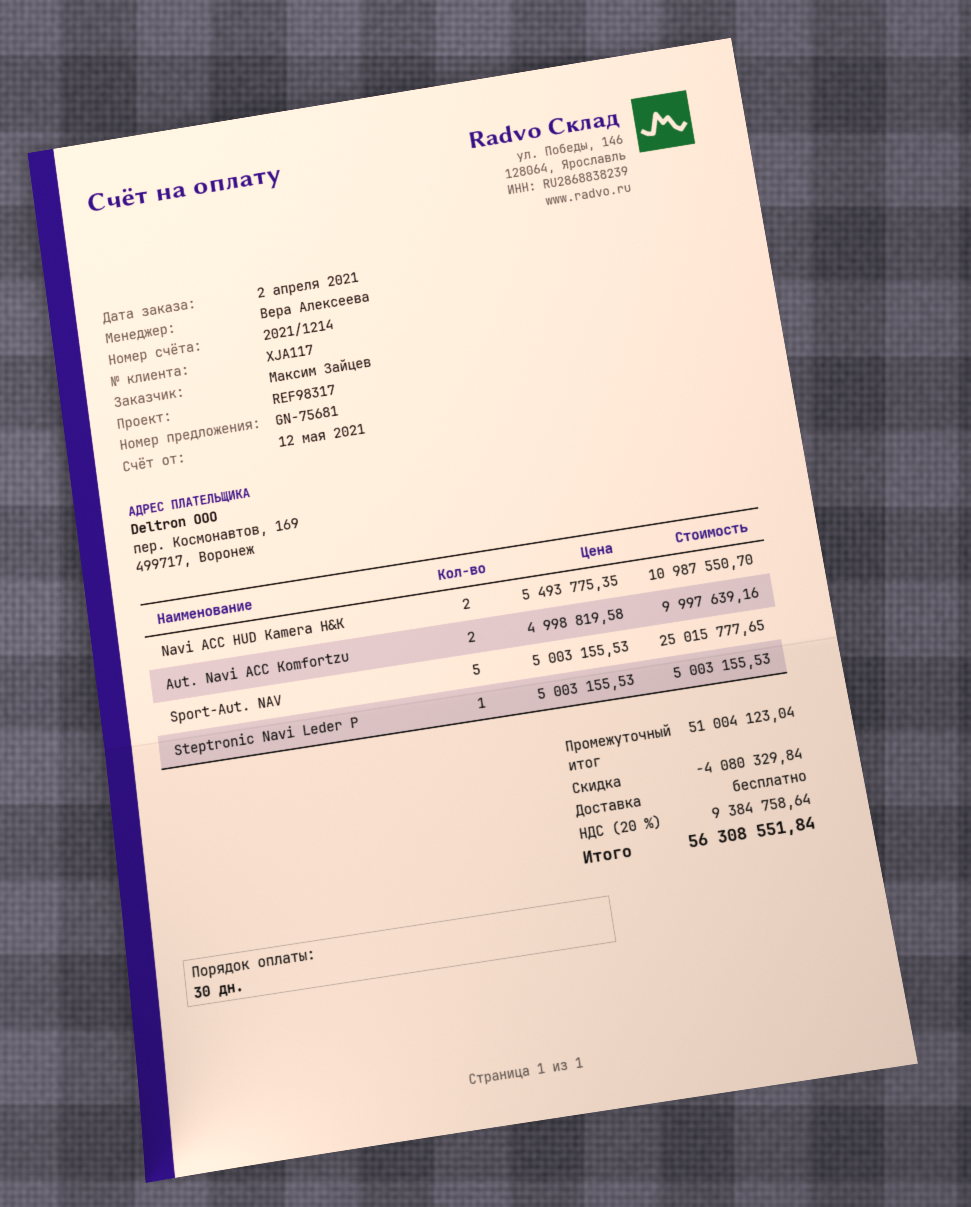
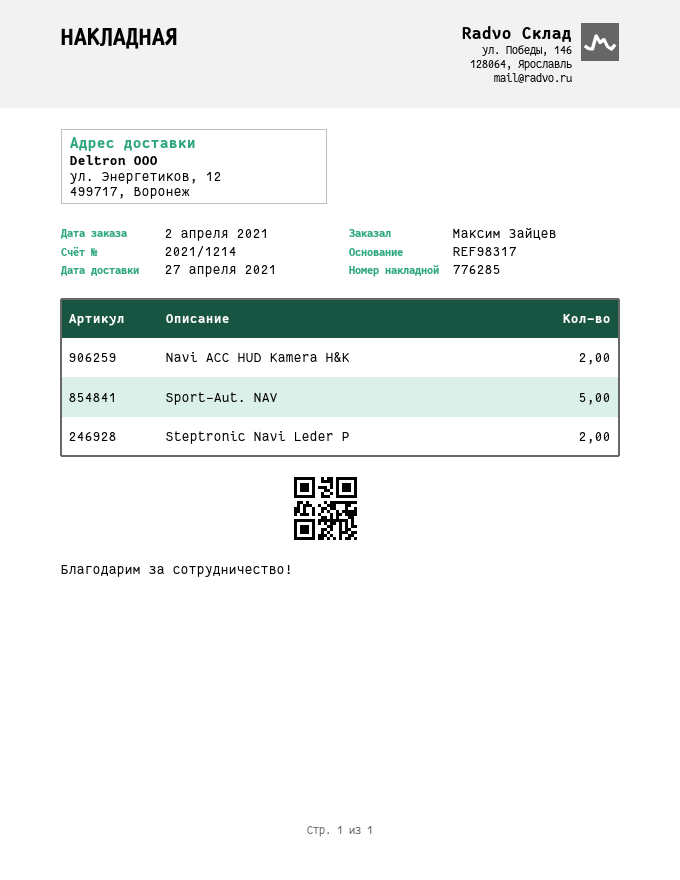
Aut. Navi ACC Komfortzu: 2 -> none
Steptronic Navi Leder P: 1 -> 2

